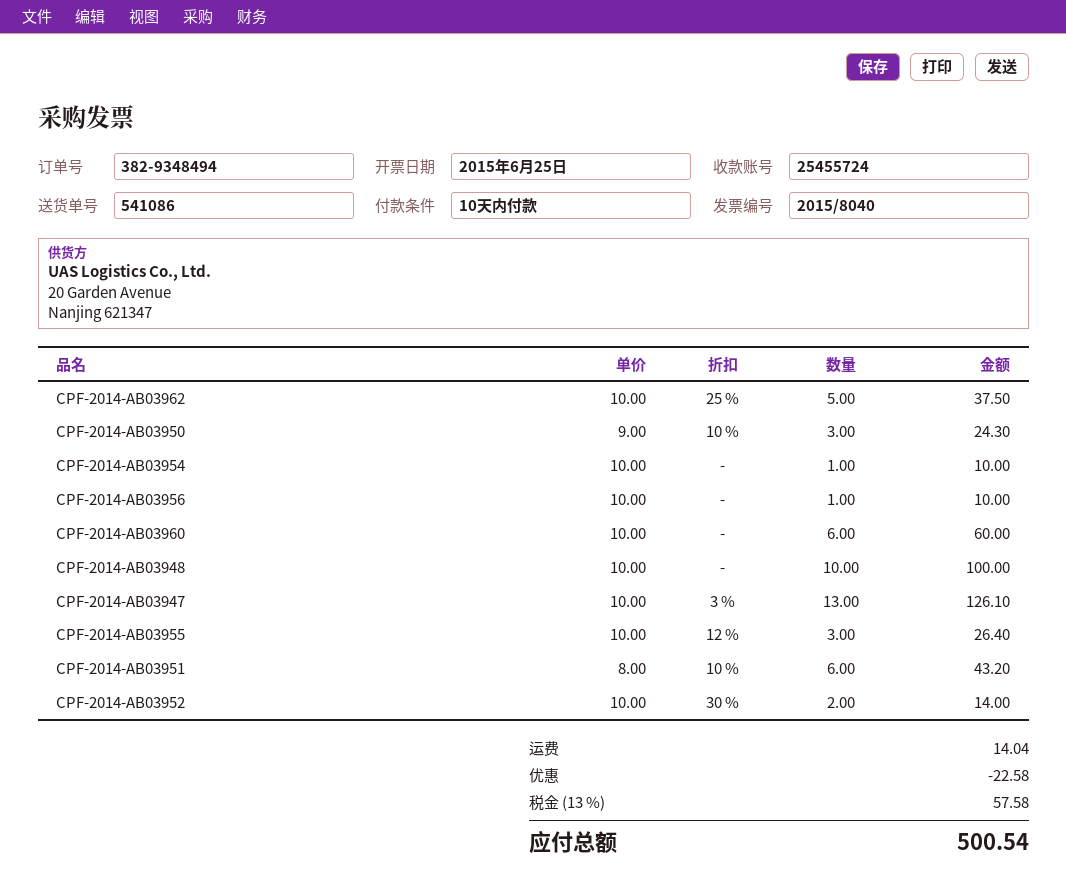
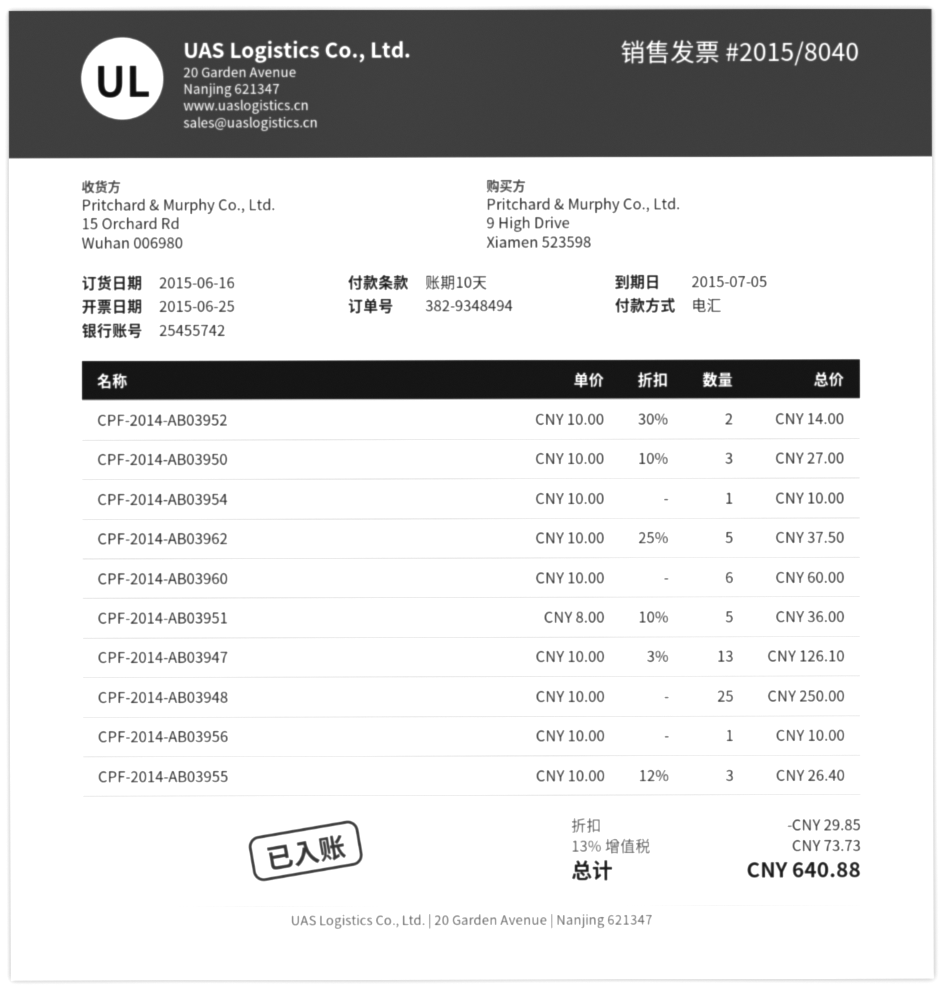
bank account: 25455724 -> 25455742
CPF-2014-AB03950: 3 x 9.00 - 10% = 24.30 -> 3 x 10.00 - 10% = 27.00
CPF-2014-AB03948: 10 x 10.00 = 100.00 -> 25 x 10.00 = 250.00
CPF-2014-AB03951: 6 x 8.00 - 10% = 43.20 -> 5 x 8.00 - 10% = 36.00
discount: 22.58 -> 29.85
shipping: 14.04 -> none
tax: 13% = 57.58 -> 13% = 73.73
total: 500.54 -> 640.88

